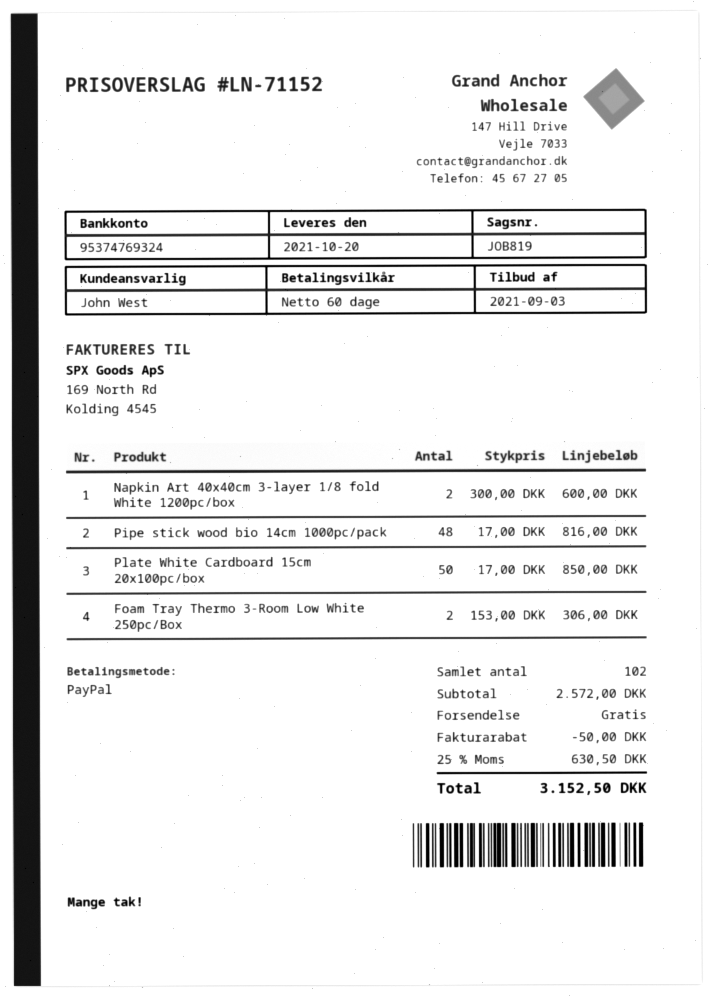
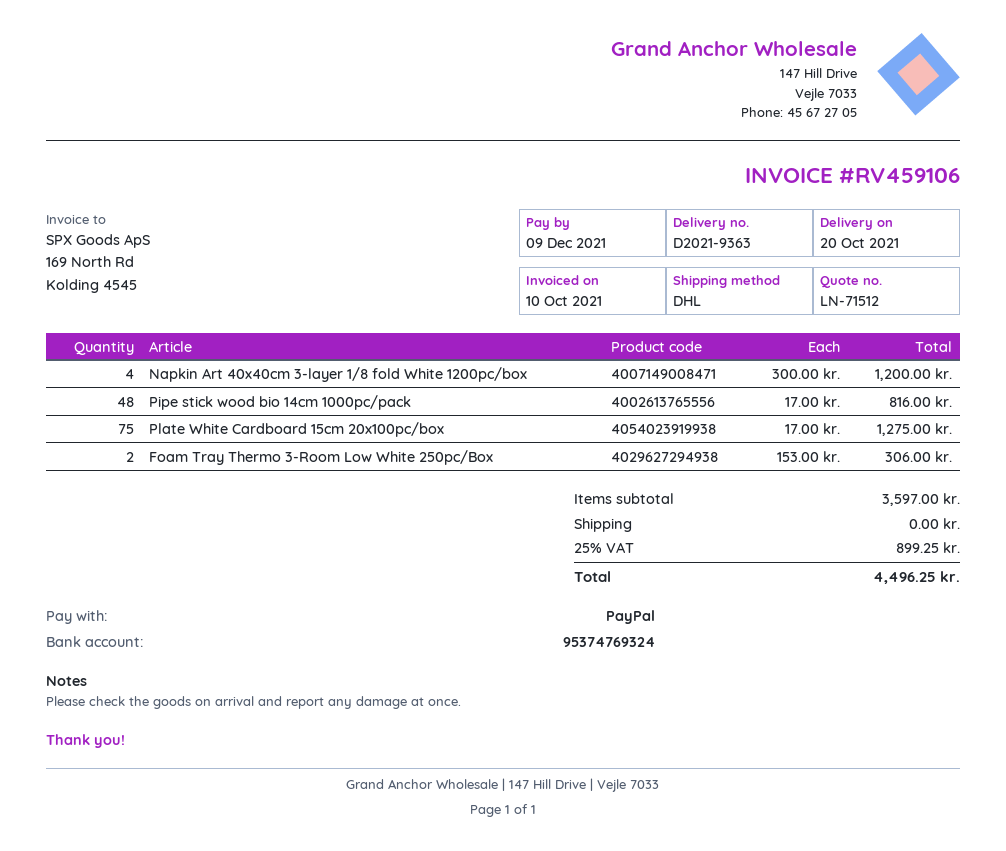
quote number: LN-71152 -> LN-71512
Napkin Art 40x40cm 3-layer 1/8 fold White 1200pc/box: 2 x 300.00 = 600.00 -> 4 x 300.00 = 1200.00
Plate White Cardboard 15cm 20x100pc/box: 50 x 17.00 = 850.00 -> 75 x 17.00 = 1275.00
subtotal: 2572.00 -> 3597.00
discount: 50.00 -> none
tax: 25% = 630.50 -> 25% = 899.25
total: 3152.50 -> 4496.25

